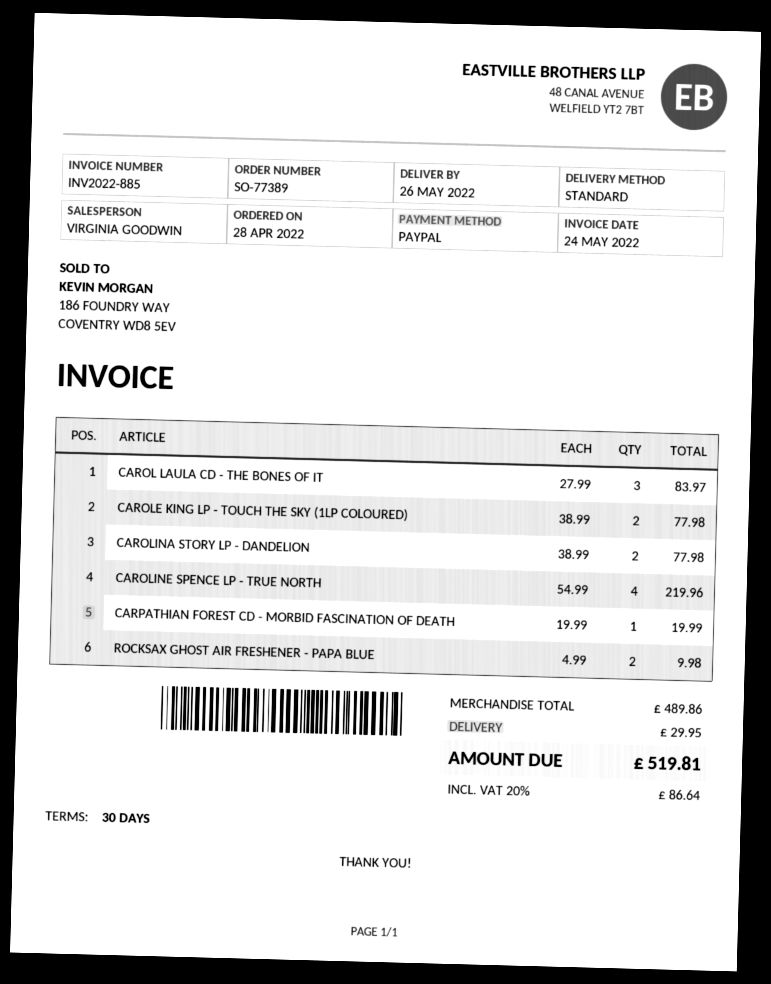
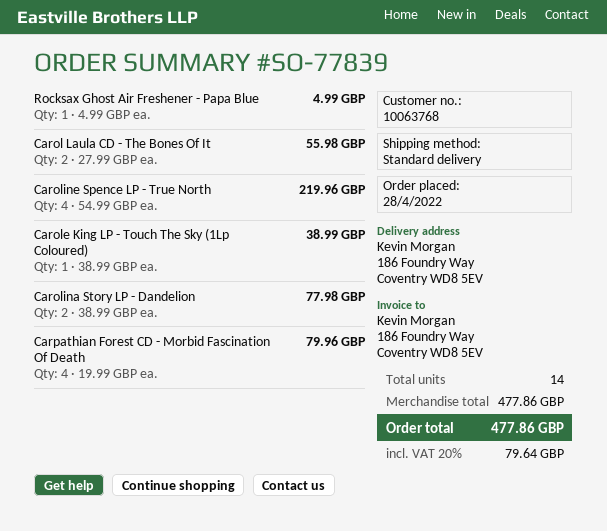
order number: SO-77389 -> SO-77839
CAROL LAULA CD - THE BONES OF IT: 3 x 27.99 = 83.97 -> 2 x 27.99 = 55.98
CAROLE KING LP - TOUCH THE SKY (1LP COLOURED): 2 x 38.99 = 77.98 -> 1 x 38.99 = 38.99
CARPATHIAN FOREST CD - MORBID FASCINATION OF DEATH: 1 x 19.99 = 19.99 -> 4 x 19.99 = 79.96
ROCKSAX GHOST AIR FRESHENER - PAPA BLUE: 2 x 4.99 = 9.98 -> 1 x 4.99 = 4.99
subtotal: 489.86 -> 477.86
shipping: 29.95 -> none
tax: 20% = 86.64 -> 20% = 79.64
total: 519.81 -> 477.86

